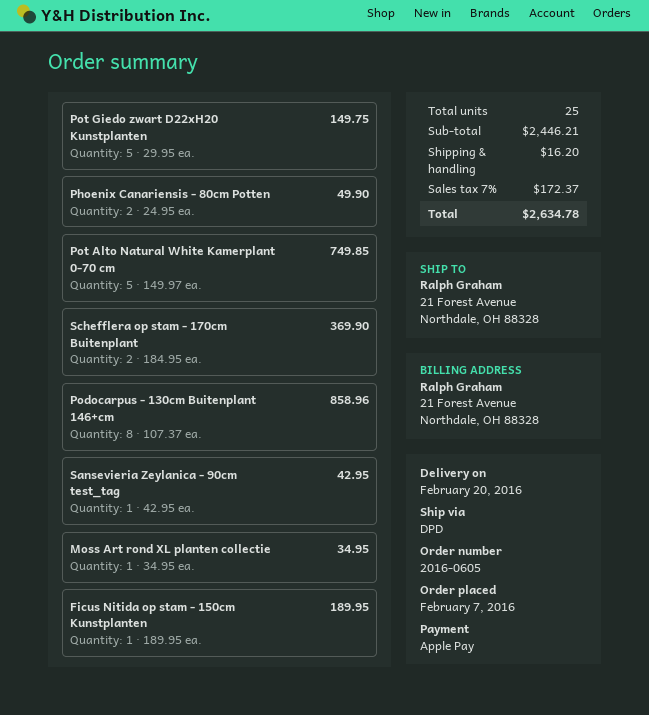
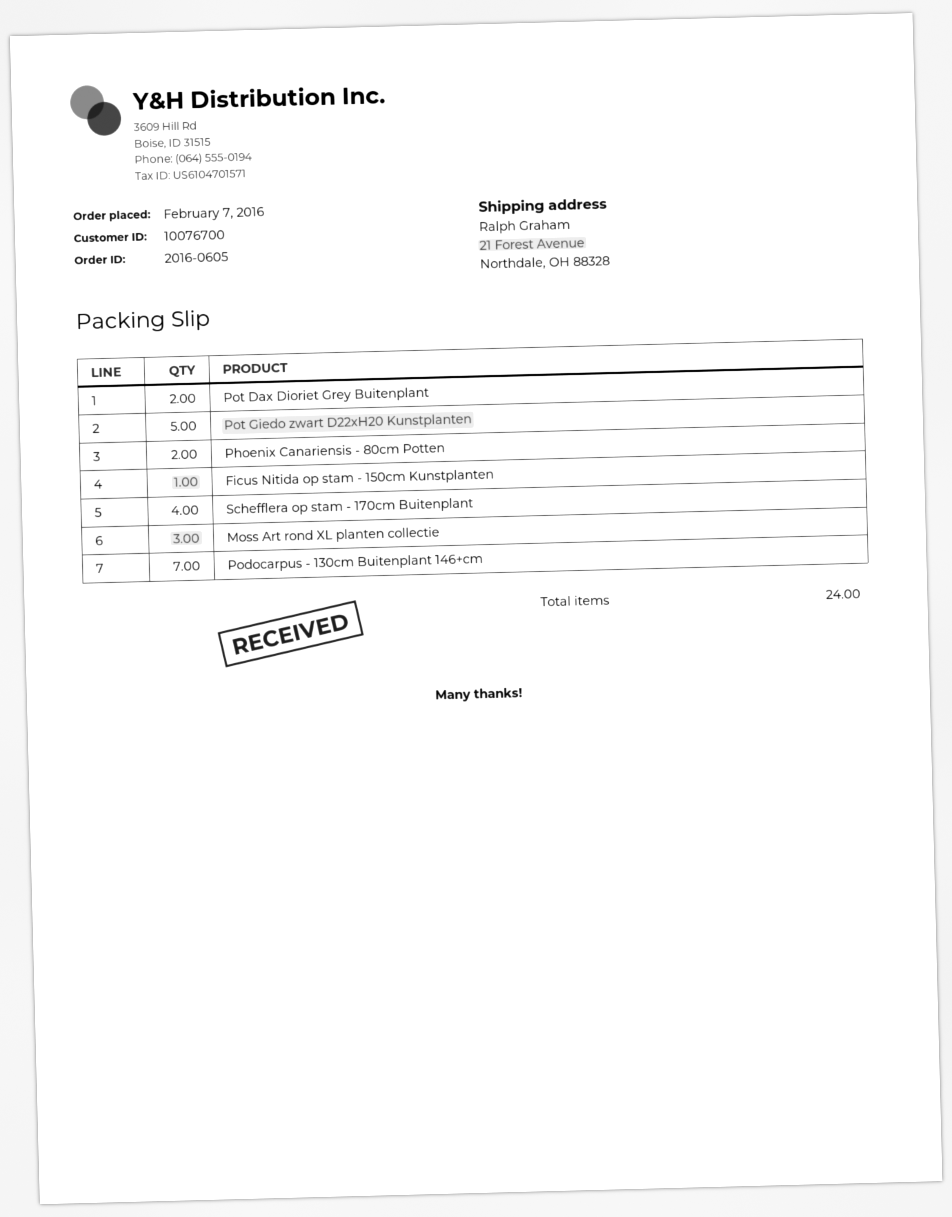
Pot Alto Natural White Kamerplant 0-70 cm: 5 -> none
Schefflera op stam - 170cm Buitenplant: 2 -> 4
Podocarpus - 130cm Buitenplant 146+cm: 8 -> 7
Sansevieria Zeylanica - 90cm test_tag: 1 -> none
Moss Art rond XL planten collectie: 1 -> 3
Pot Dax Dioriet Grey Buitenplant: none -> 2
total quantity: 25 -> 24

